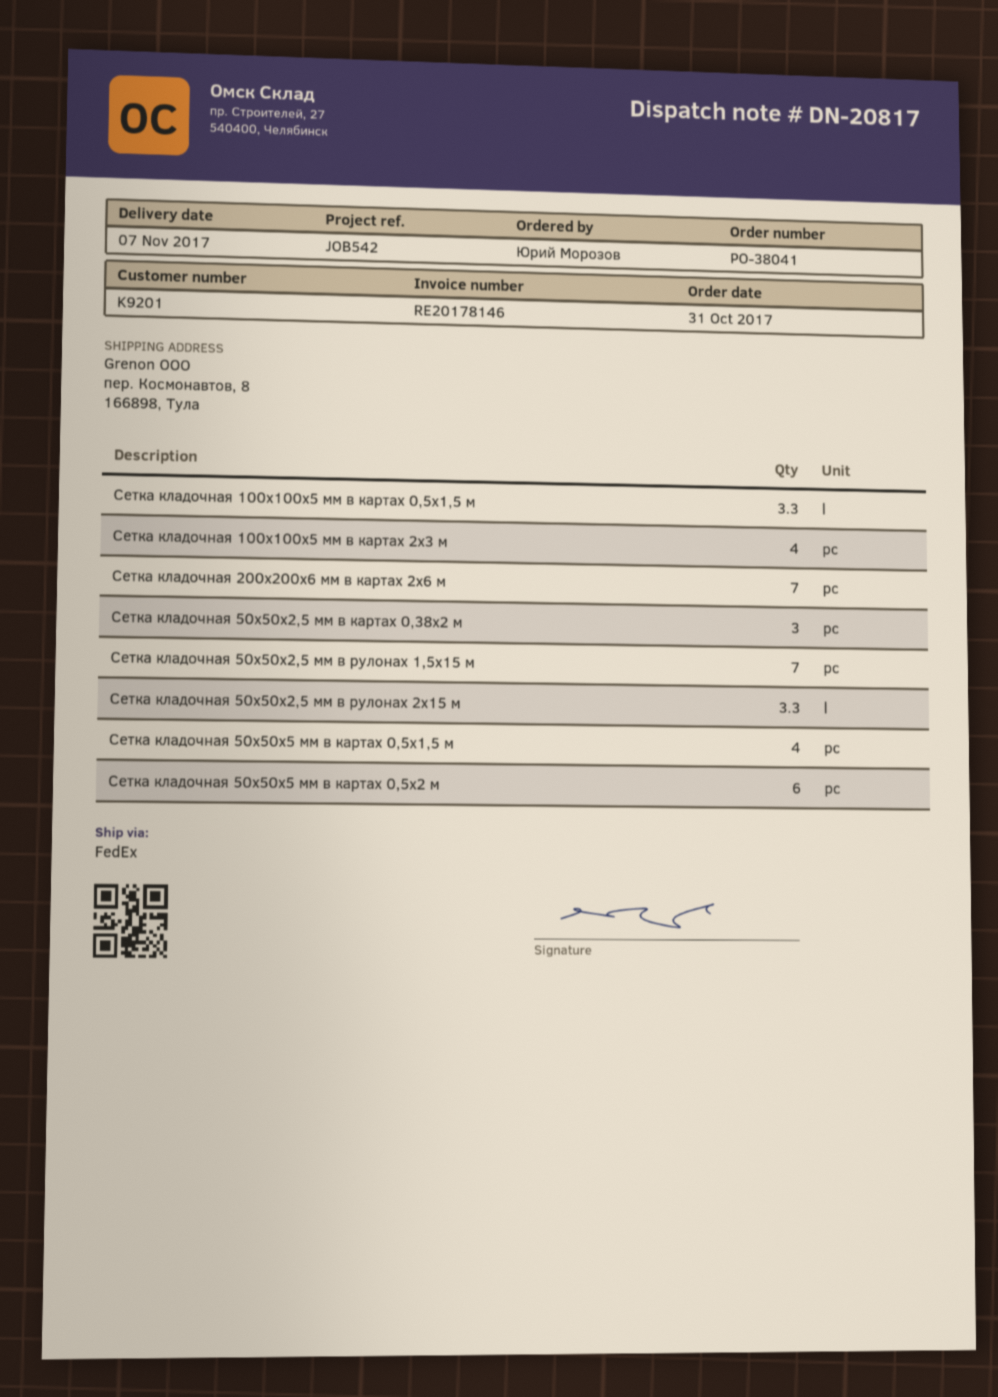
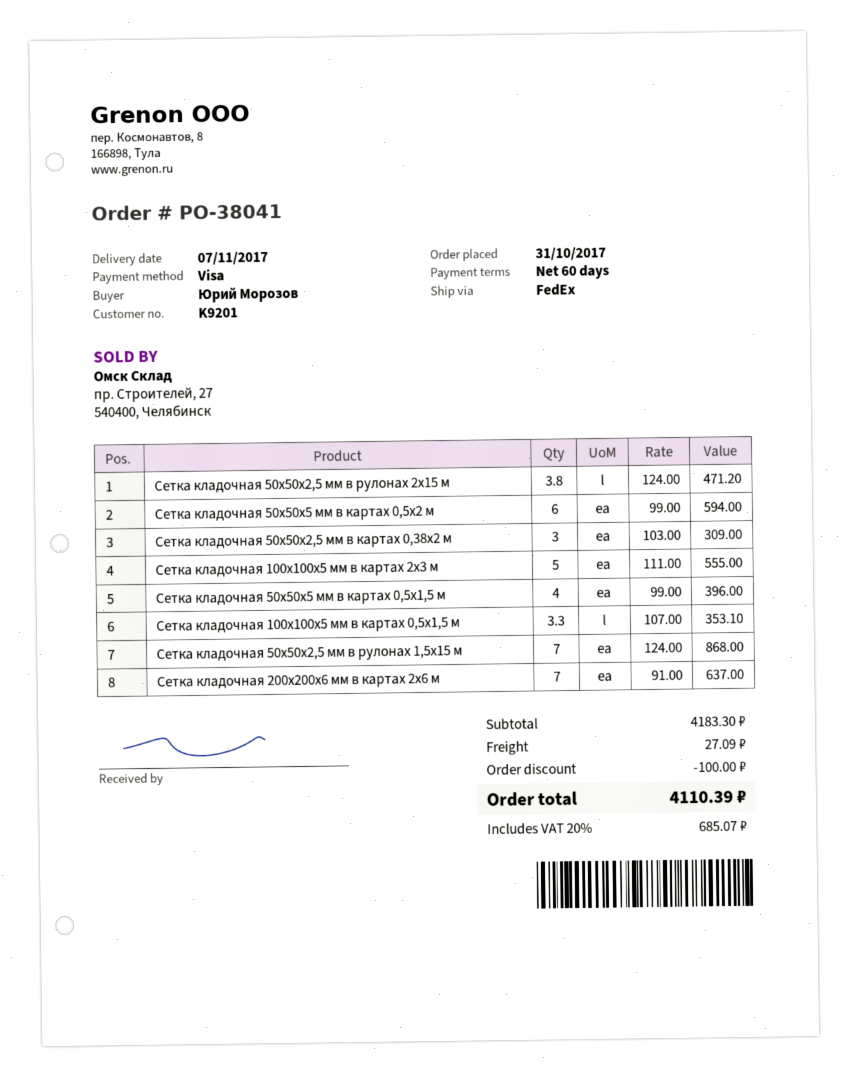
Сетка кладочная 100х100х5 мм в картах 2х3 м: 4 -> 5
Сетка кладочная 50х50х2,5 мм в рулонах 2х15 м: 3.3 -> 3.8

